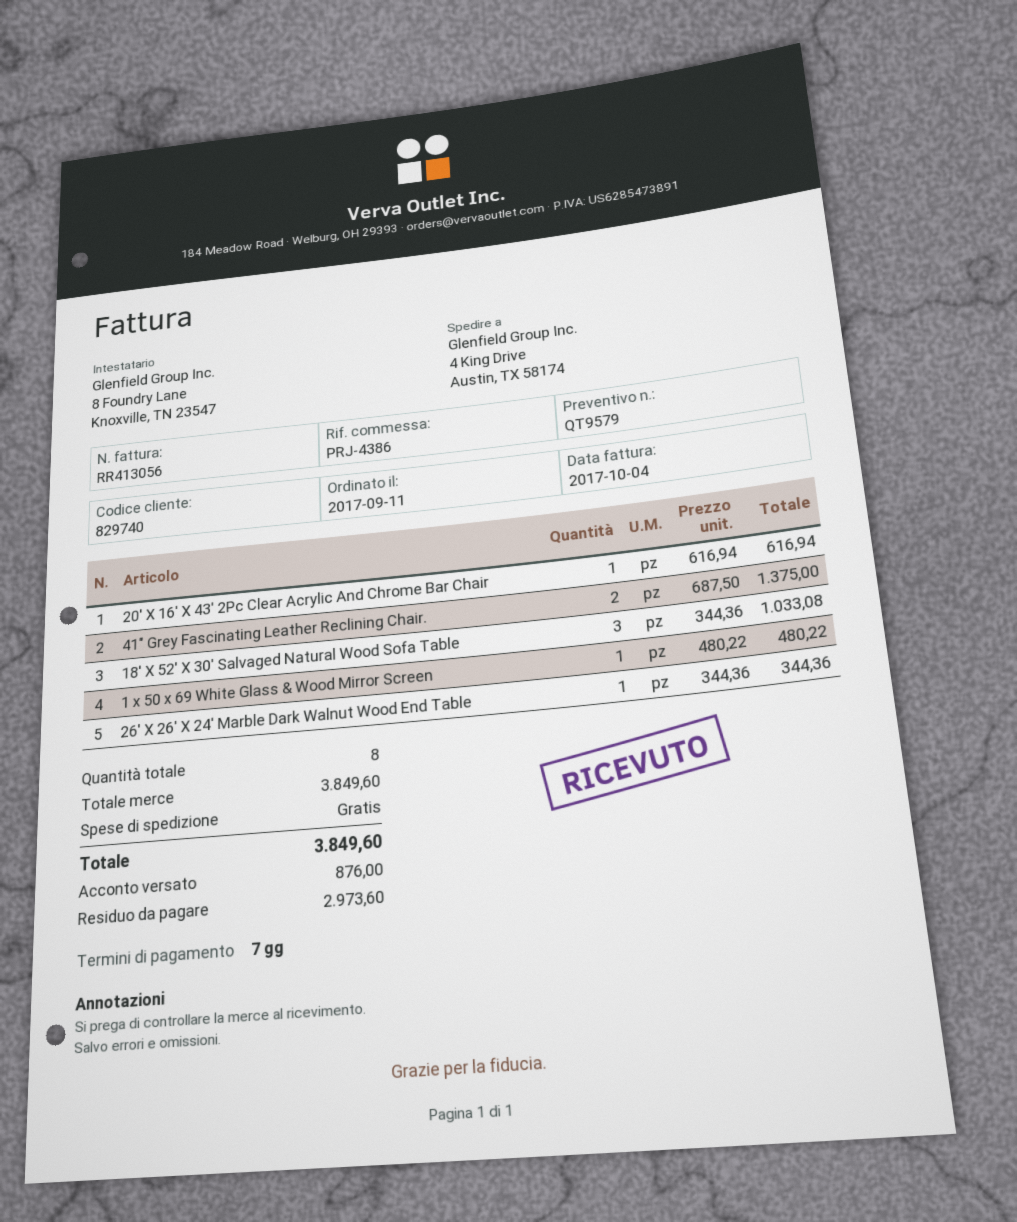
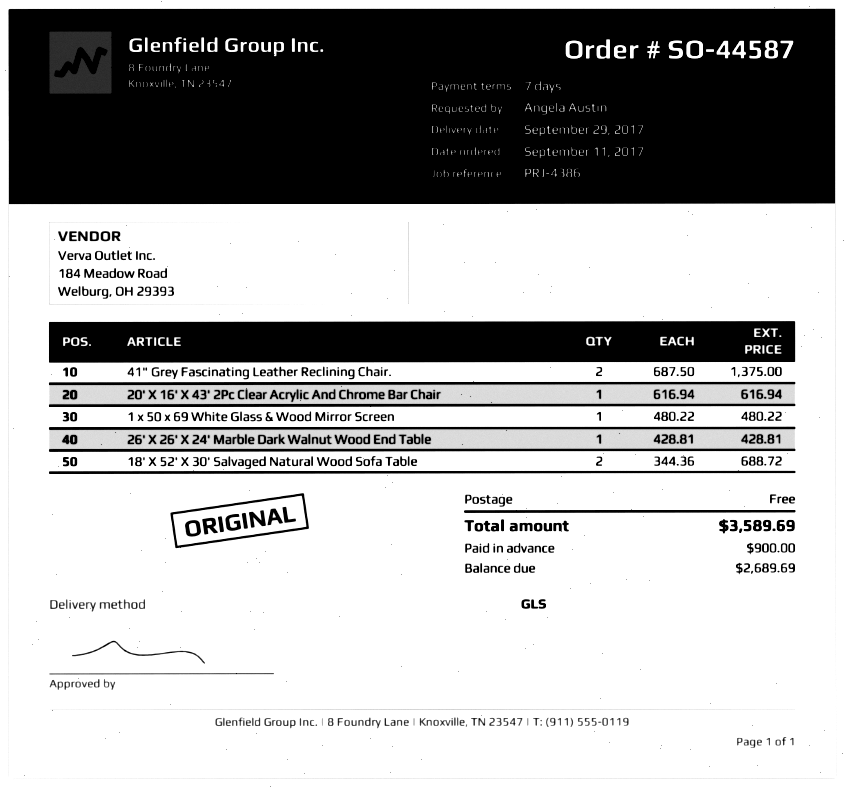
18' X 52' X 30' Salvaged Natural Wood Sofa Table: 3 x 344.36 = 1033.08 -> 2 x 344.36 = 688.72
26' X 26' X 24' Marble Dark Walnut Wood End Table: 1 x 344.36 = 344.36 -> 1 x 428.81 = 428.81
total: 3849.60 -> 3589.69
deposit: 876.00 -> 900.00
balance: 2973.60 -> 2689.69

